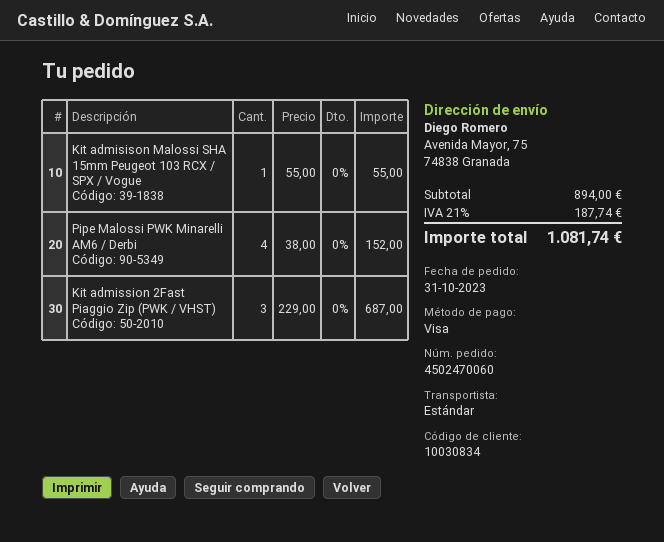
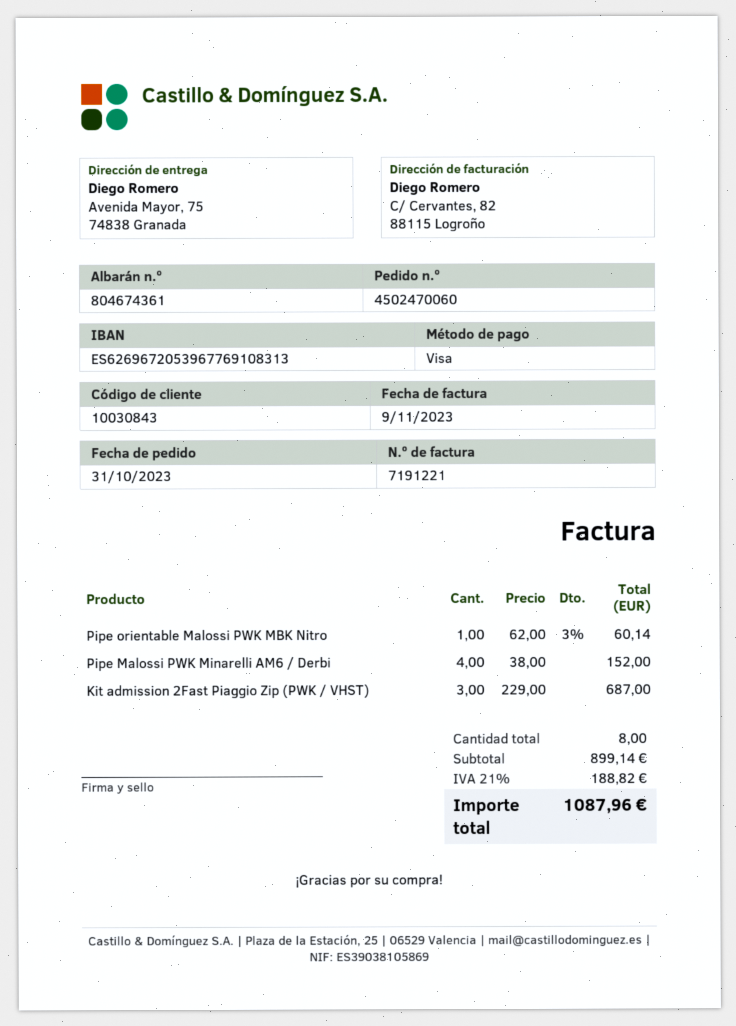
customer number: 10030834 -> 10030843
Kit admisison Malossi SHA 15mm Peugeot 103 RCX / SPX / Vogue: 1 x 55.00 = 55.00 -> none
Pipe orientable Malossi PWK MBK Nitro: none -> 1 x 62.00 - 3% = 60.14
subtotal: 894.00 -> 899.14
tax: 21% = 187.74 -> 21% = 188.82
total: 1081.74 -> 1087.96

